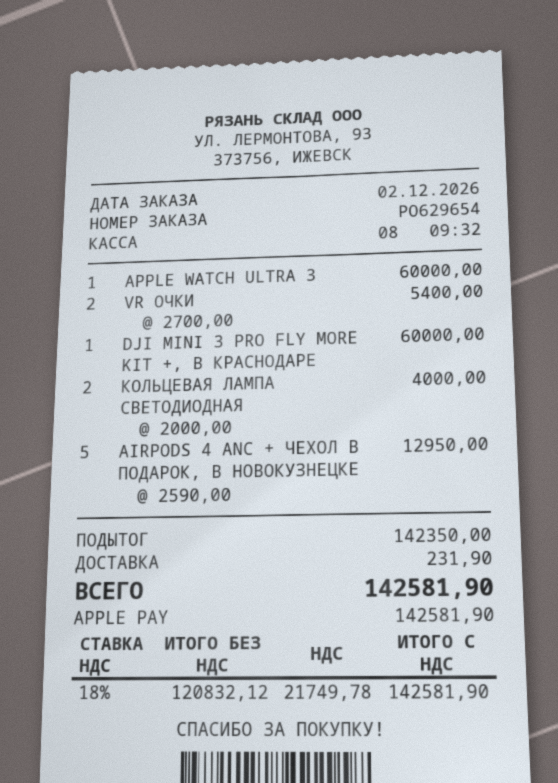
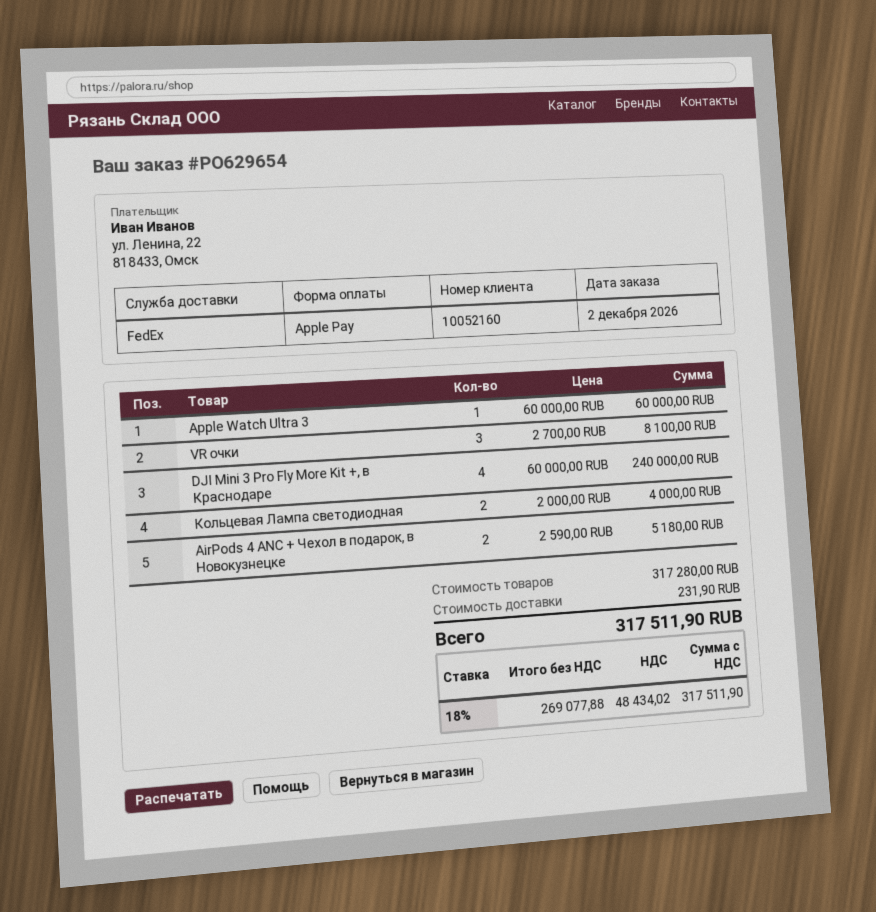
VR ОЧКИ: 2 x 2700.00 = 5400.00 -> 3 x 2700.00 = 8100.00
DJI MINI 3 PRO FLY MORE KIT +, В КРАСНОДАРЕ: 1 x 60000.00 = 60000.00 -> 4 x 60000.00 = 240000.00
AIRPODS 4 ANC + ЧЕХОЛ В ПОДАРОК, В НОВОКУЗНЕЦКЕ: 5 x 2590.00 = 12950.00 -> 2 x 2590.00 = 5180.00
subtotal: 142350.00 -> 317280.00
net: 120832.12 -> 269077.88
tax: 18% = 21749.78 -> 18% = 48434.02
total: 142581.90 -> 317511.90

